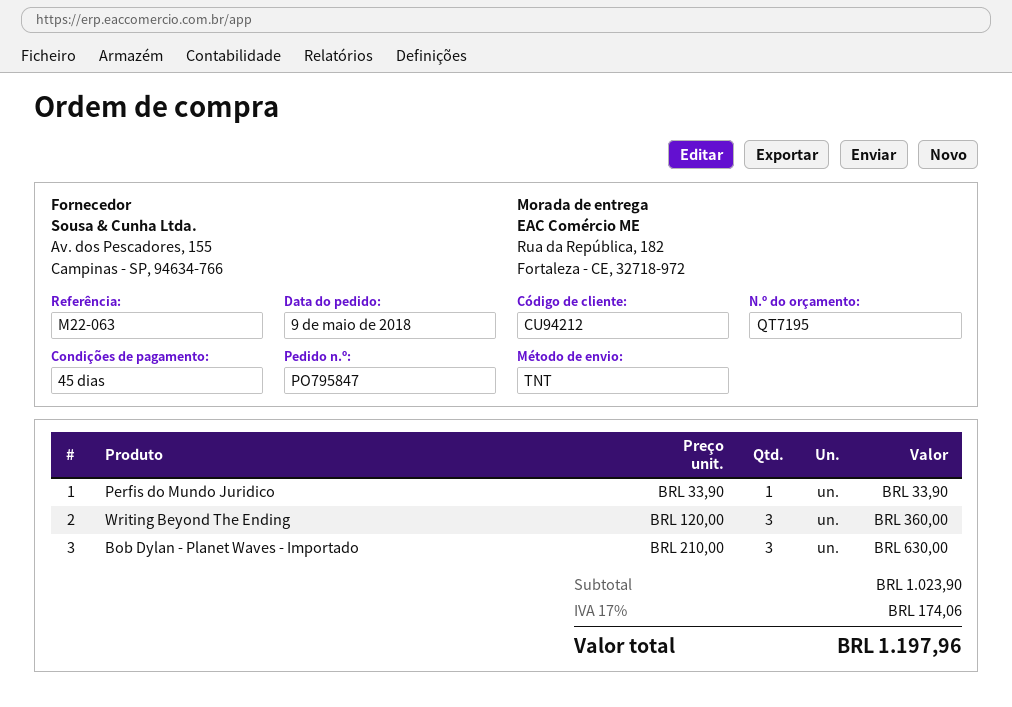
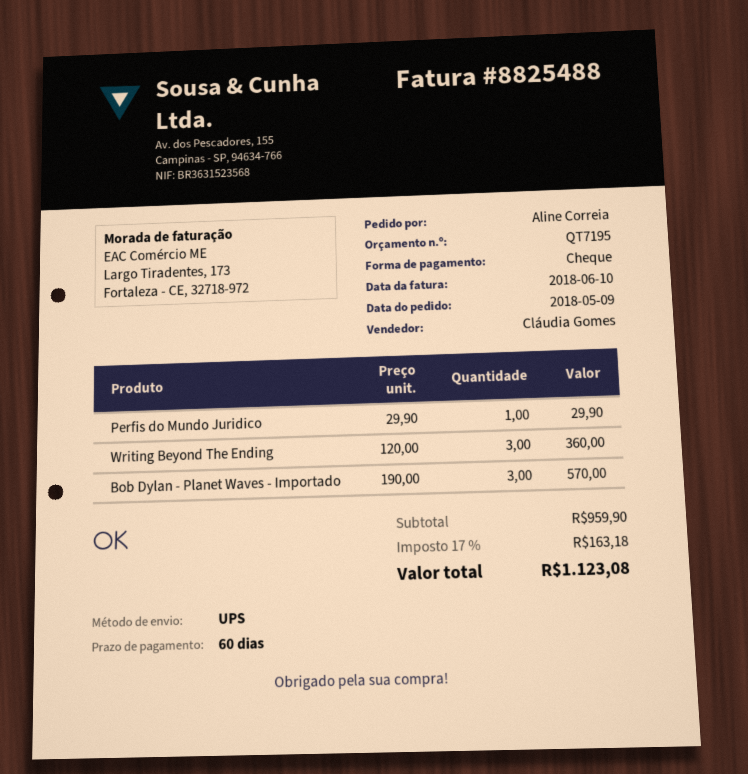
payment terms: 45 days -> 60 days
shipping method: TNT -> UPS
Perfis do Mundo Juridico: 1 x 33.90 = 33.90 -> 1 x 29.90 = 29.90
Bob Dylan - Planet Waves - Importado: 3 x 210.00 = 630.00 -> 3 x 190.00 = 570.00
subtotal: 1023.90 -> 959.90
tax: 17% = 174.06 -> 17% = 163.18
total: 1197.96 -> 1123.08

